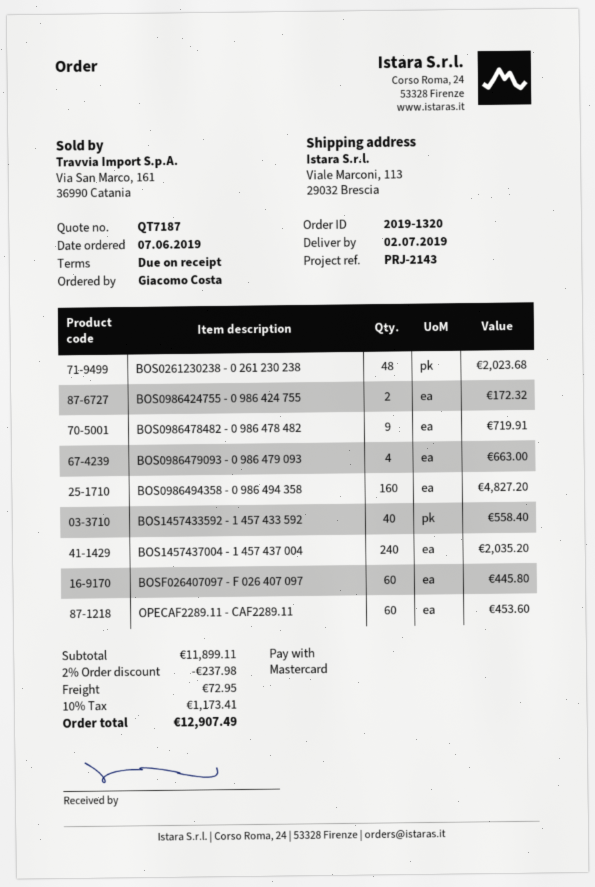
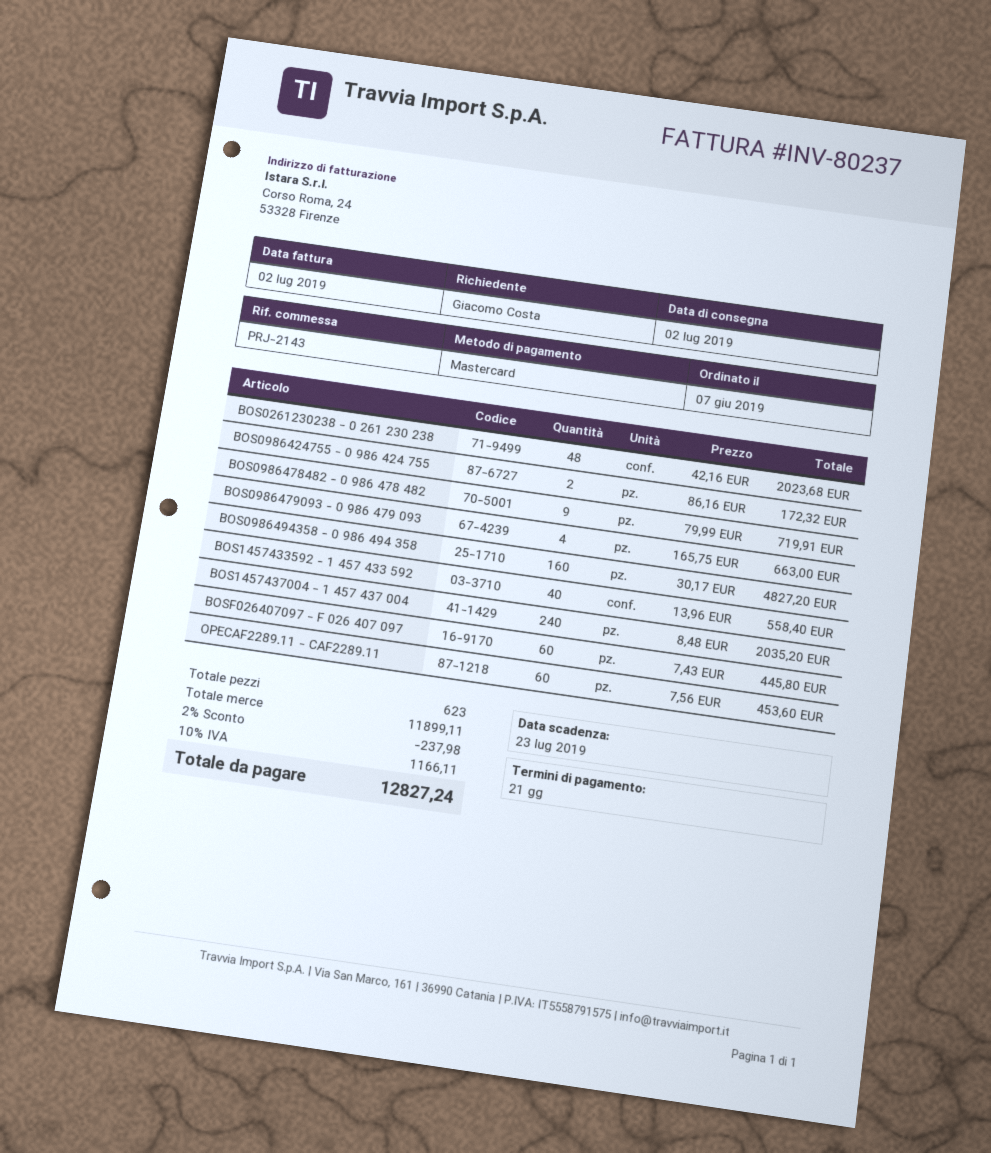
payment terms: on receipt -> 21 days
shipping: 72.95 -> none
tax: 10% = 1173.41 -> 10% = 1166.11
total: 12907.49 -> 12827.24

